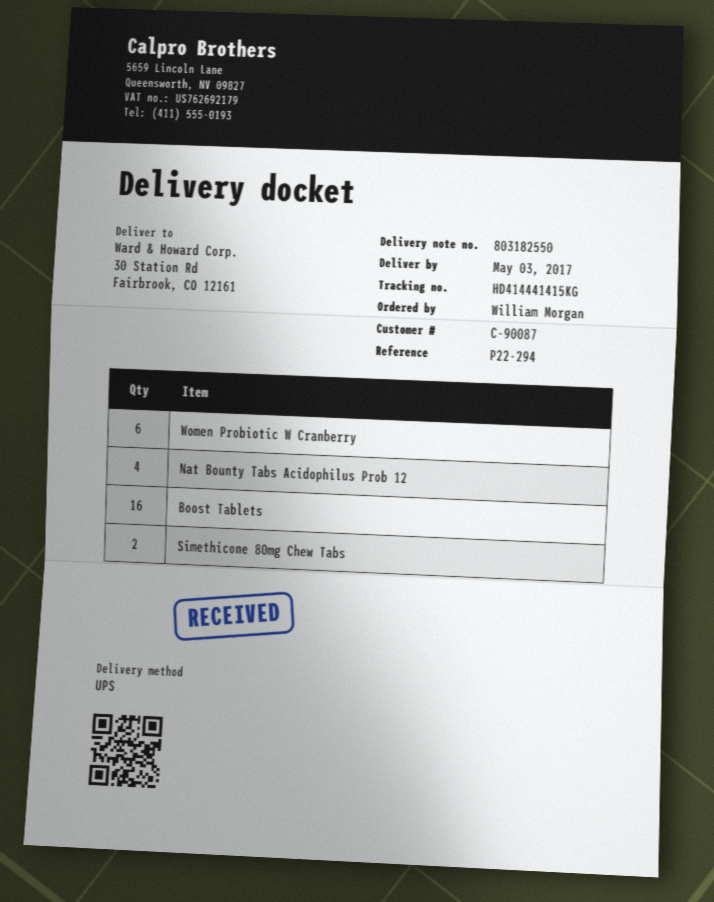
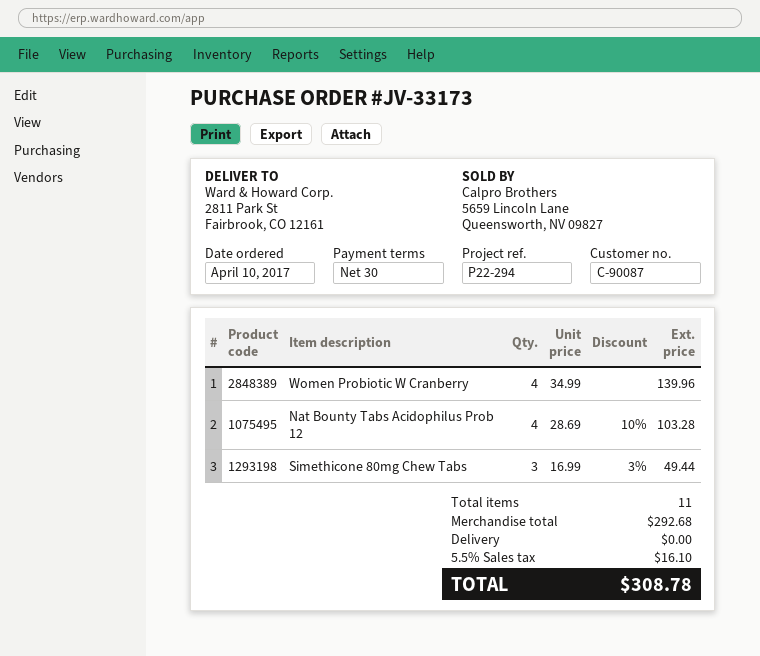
ship to: 30 Station Rd, Fairbrook, CO 12161 -> 2811 Park St, Fairbrook, CO 12161
Women Probiotic W Cranberry: 6 -> 4
Boost Tablets: 16 -> none
Simethicone 80mg Chew Tabs: 2 -> 3

